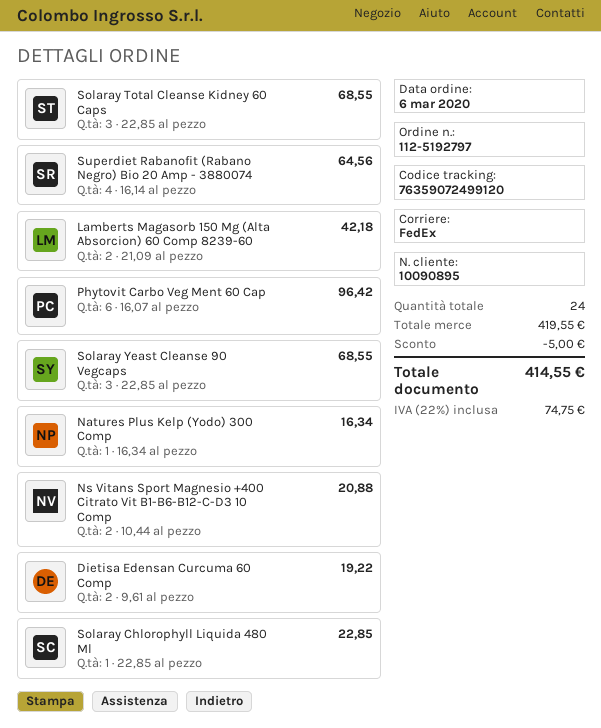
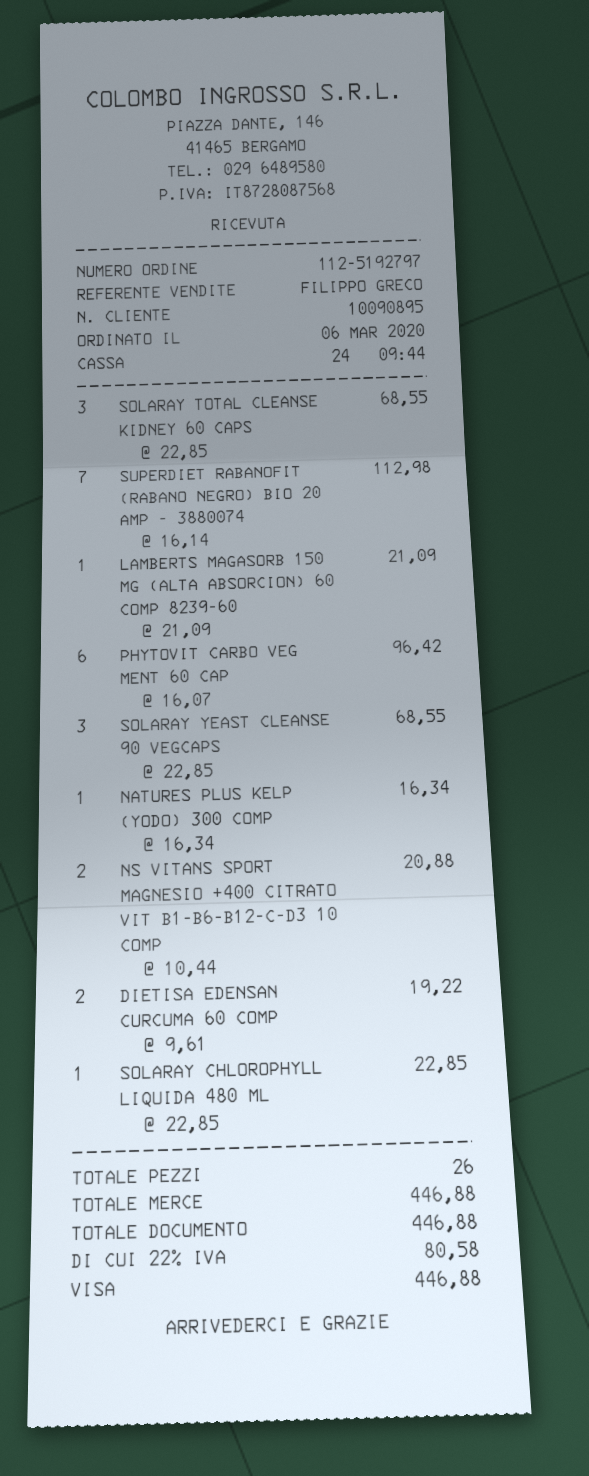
Superdiet Rabanofit (Rabano Negro) Bio 20 Amp - 3880074: 4 x 16.14 = 64.56 -> 7 x 16.14 = 112.98
Lamberts Magasorb 150 Mg (Alta Absorcion) 60 Comp 8239-60: 2 x 21.09 = 42.18 -> 1 x 21.09 = 21.09
total quantity: 24 -> 26
subtotal: 419.55 -> 446.88
discount: 5.00 -> none
tax: 22% = 74.75 -> 22% = 80.58
total: 414.55 -> 446.88

